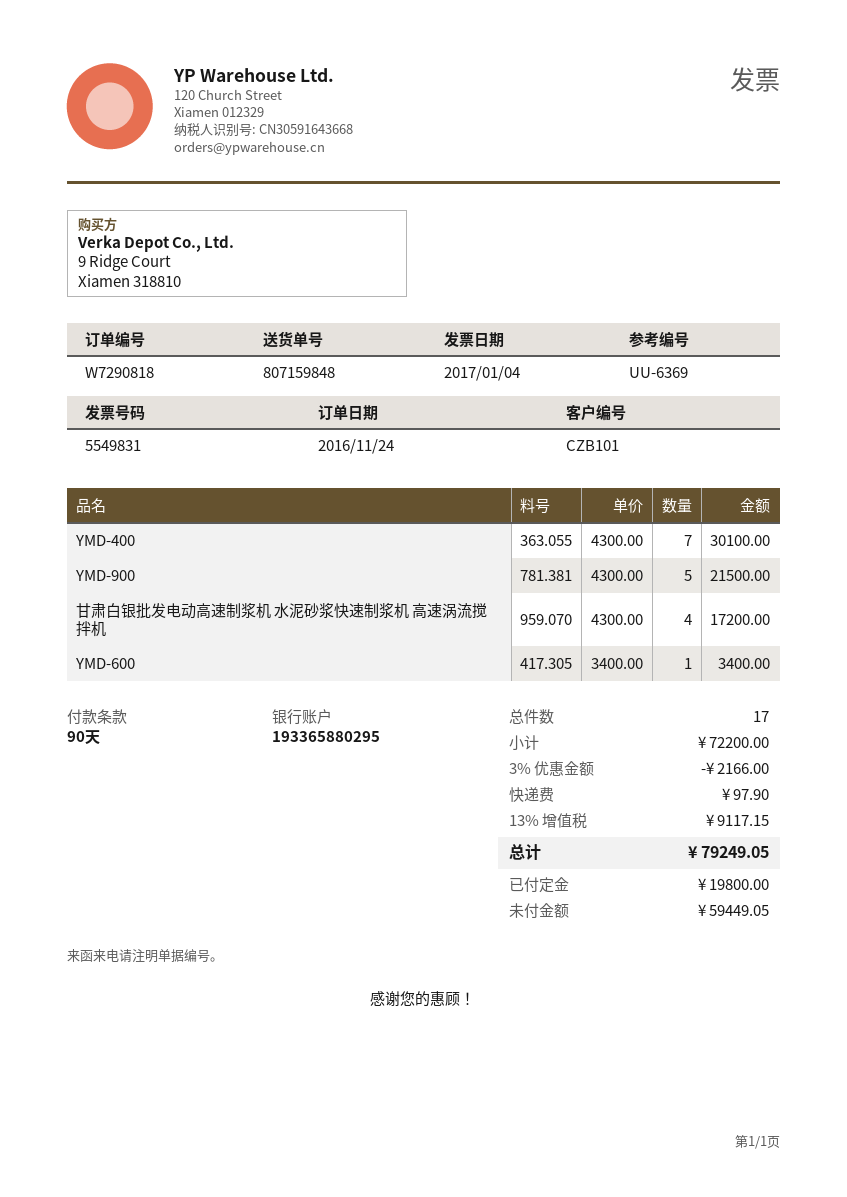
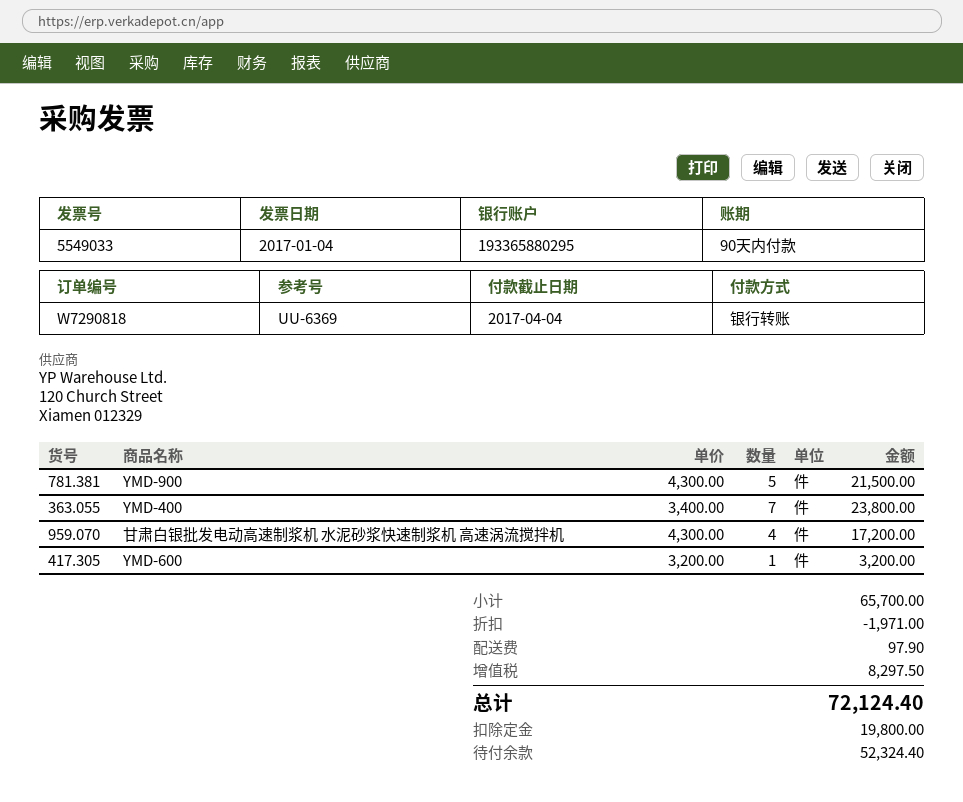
invoice number: 5549831 -> 5549033
YMD-400: 7 x 4300.00 = 30100.00 -> 7 x 3400.00 = 23800.00
YMD-600: 1 x 3400.00 = 3400.00 -> 1 x 3200.00 = 3200.00
subtotal: 72200.00 -> 65700.00
discount: 2166.00 -> 1971.00
tax: 9117.15 -> 8297.50
total: 79249.05 -> 72124.40
balance: 59449.05 -> 52324.40

